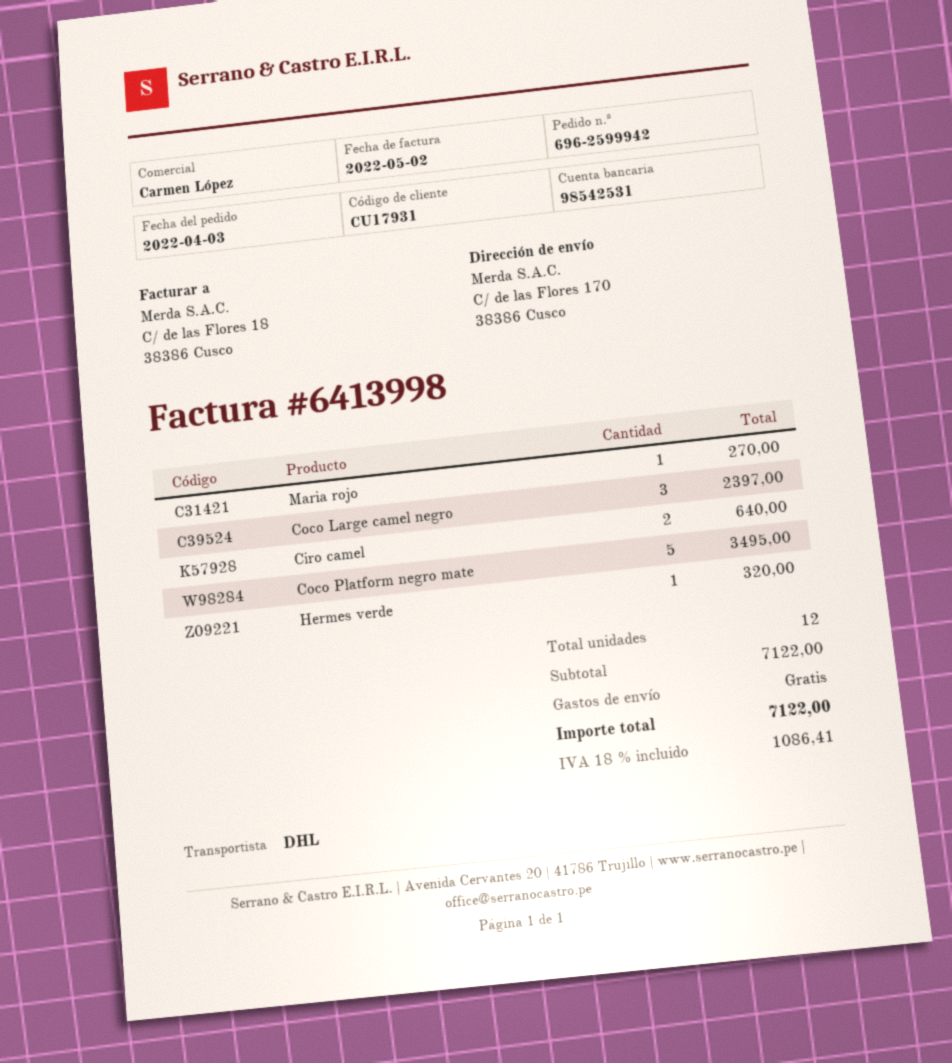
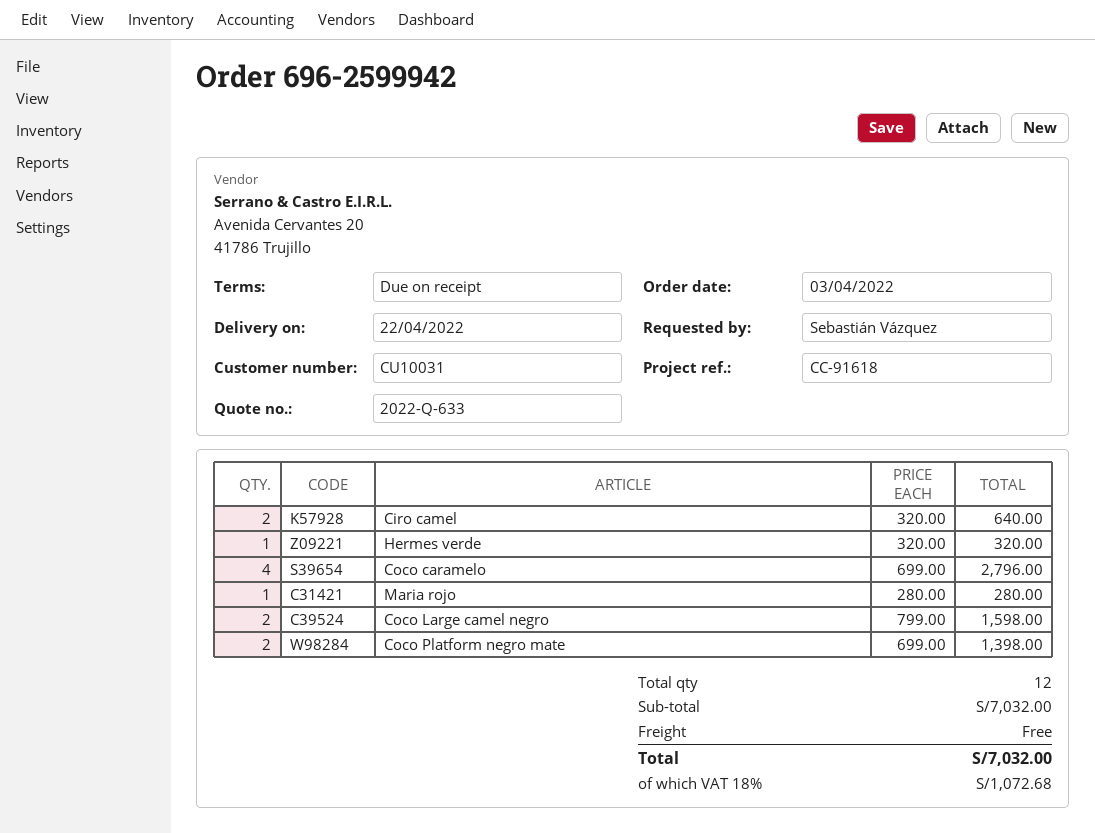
customer number: CU17931 -> CU10031
Maria rojo: 1 for 270.00 -> 1 for 280.00
Coco Large camel negro: 3 for 2397.00 -> 2 for 1598.00
Coco Platform negro mate: 5 for 3495.00 -> 2 for 1398.00
Coco caramelo: none -> 4 for 2796.00
subtotal: 7122.00 -> 7032.00
tax: 18% = 1086.41 -> 18% = 1072.68
total: 7122.00 -> 7032.00

